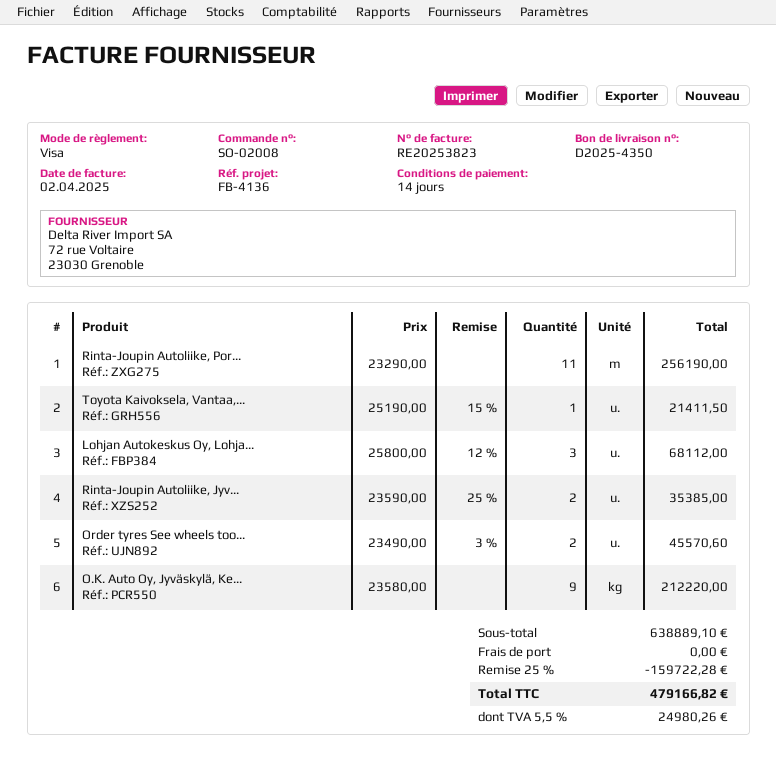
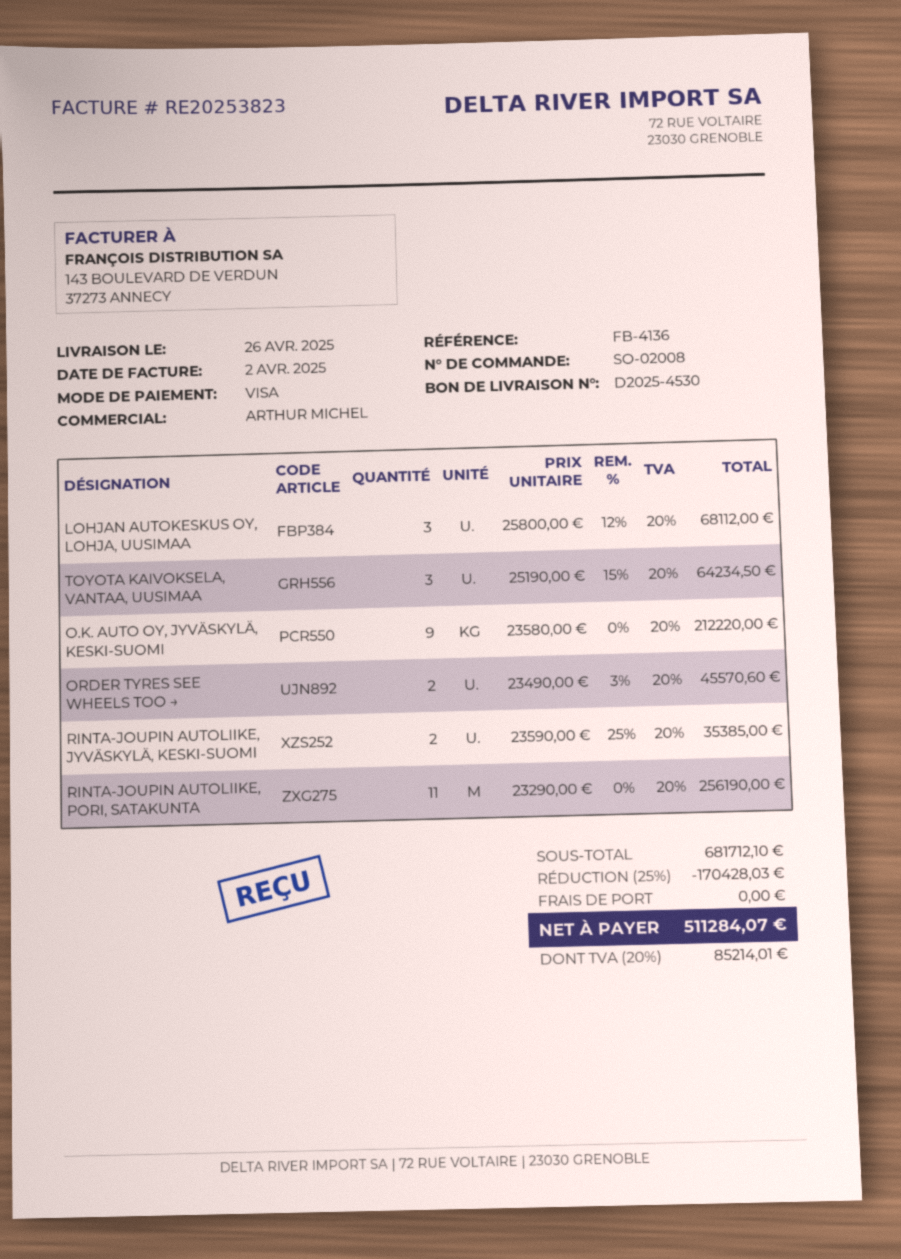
delivery note number: D2025-4350 -> D2025-4530
Toyota Kaivoksela, Vantaa,...: 1 x 25190.00 - 15% = 21411.50 -> 3 x 25190.00 - 15% = 64234.50
subtotal: 638889.10 -> 681712.10
discount: 25% = 159722.28 -> 25% = 170428.03
tax: 5.5% = 24980.26 -> 20% = 85214.01
total: 479166.82 -> 511284.07

